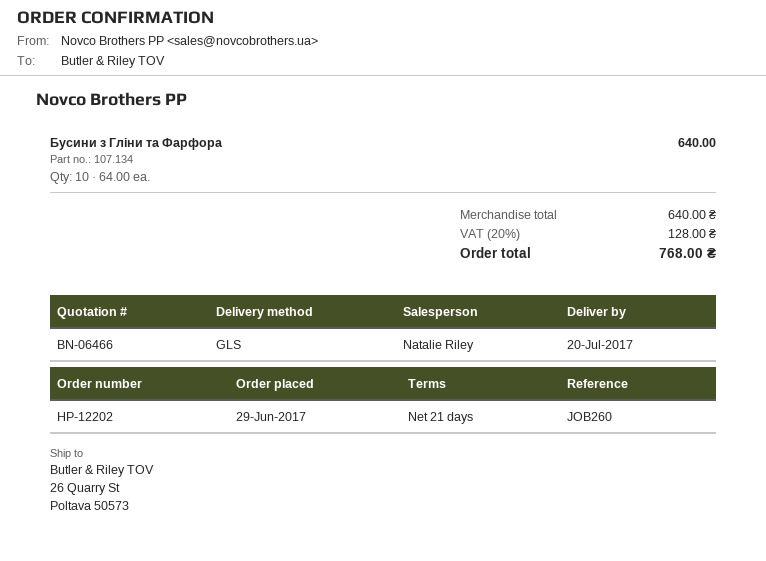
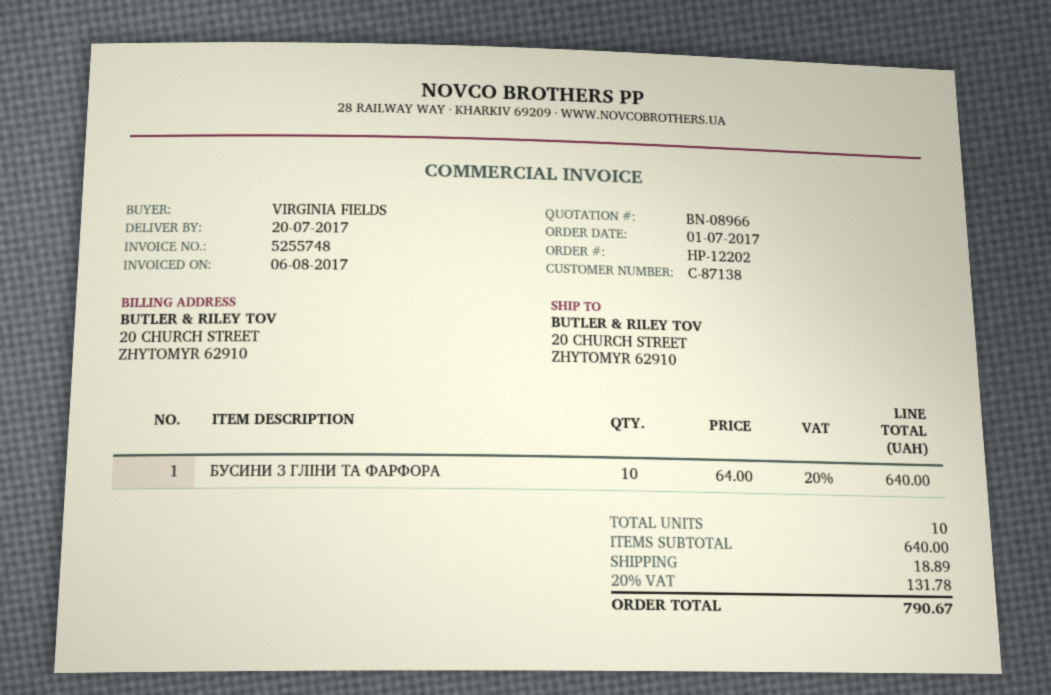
quote number: BN-06466 -> BN-08966
order date: 2017-06-29 -> 2017-07-01
ship to: 26 Quarry St, Poltava 50573 -> 20 CHURCH STREET, ZHYTOMYR 62910
shipping: none -> 18.89
tax: 20% = 128.00 -> 20% = 131.78
total: 768.00 -> 790.67

